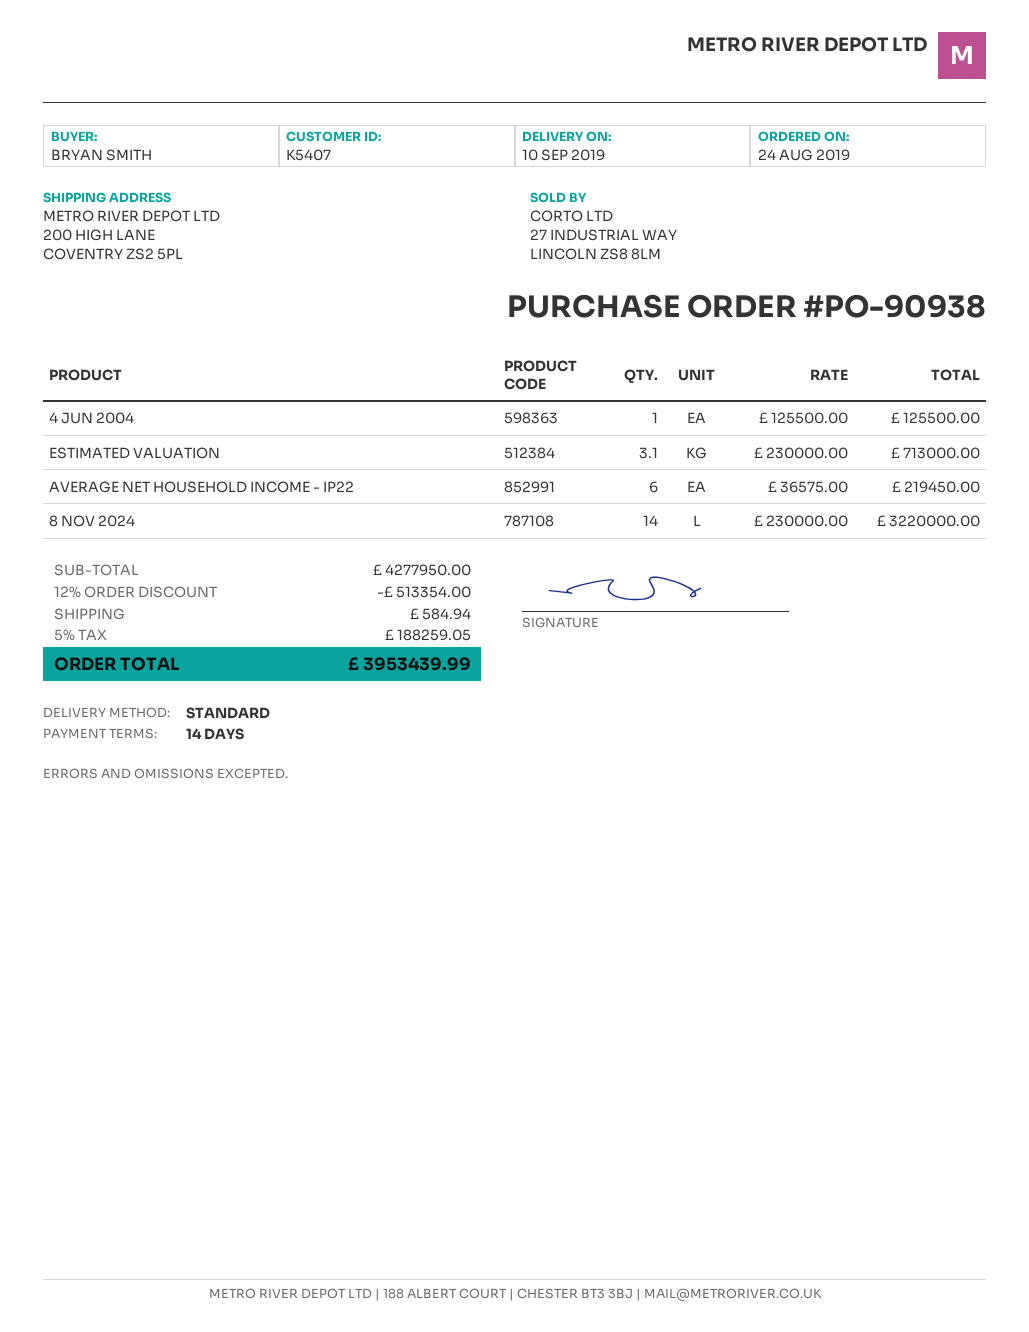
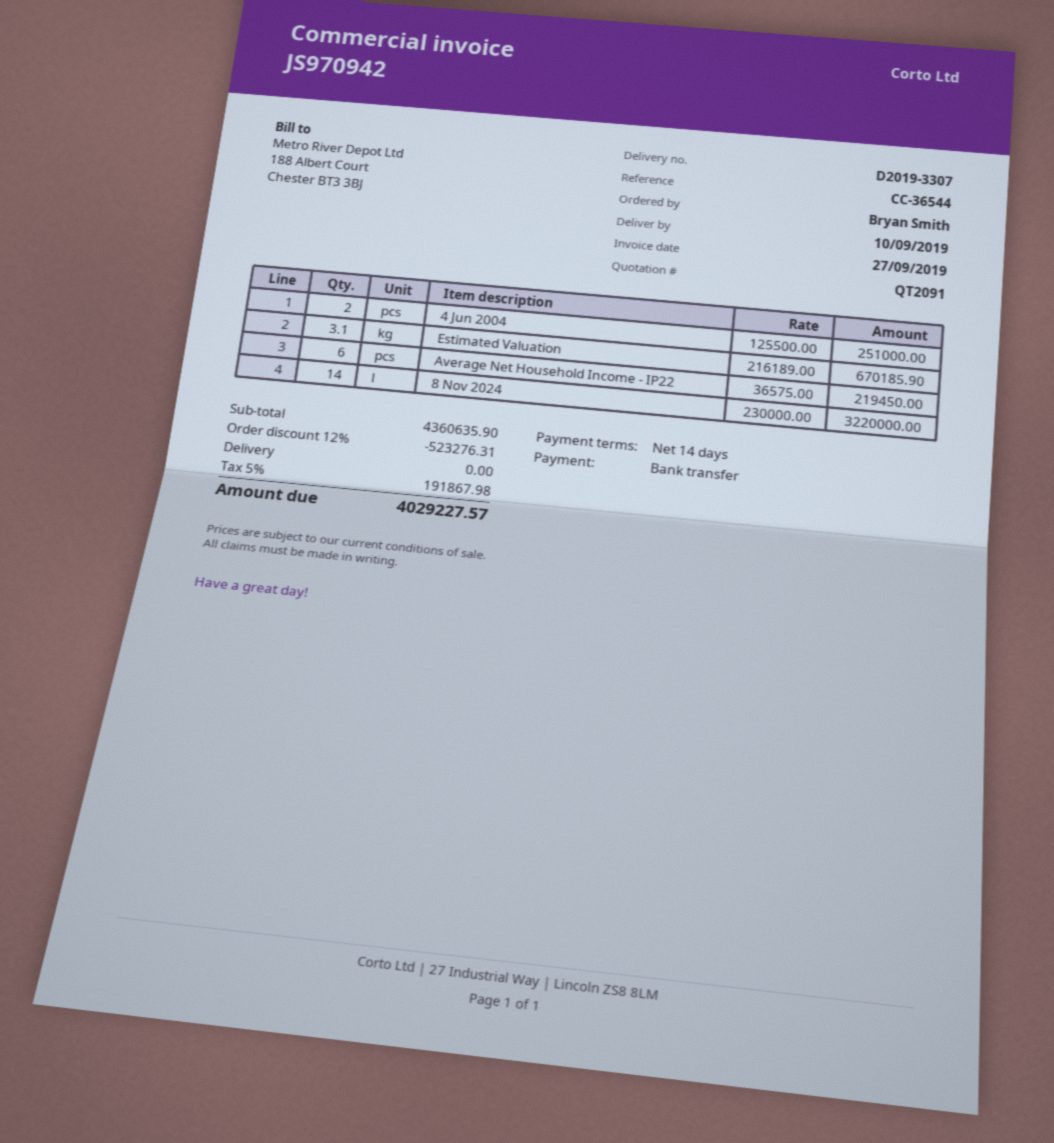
4 JUN 2004: 1 x 125500.00 = 125500.00 -> 2 x 125500.00 = 251000.00
ESTIMATED VALUATION: 3.1 x 230000.00 = 713000.00 -> 3.1 x 216189.00 = 670185.90
subtotal: 4277950.00 -> 4360635.90
discount: 12% = 513354.00 -> 12% = 523276.31
shipping: 584.94 -> 0.00
tax: 5% = 188259.05 -> 5% = 191867.98
total: 3953439.99 -> 4029227.57

